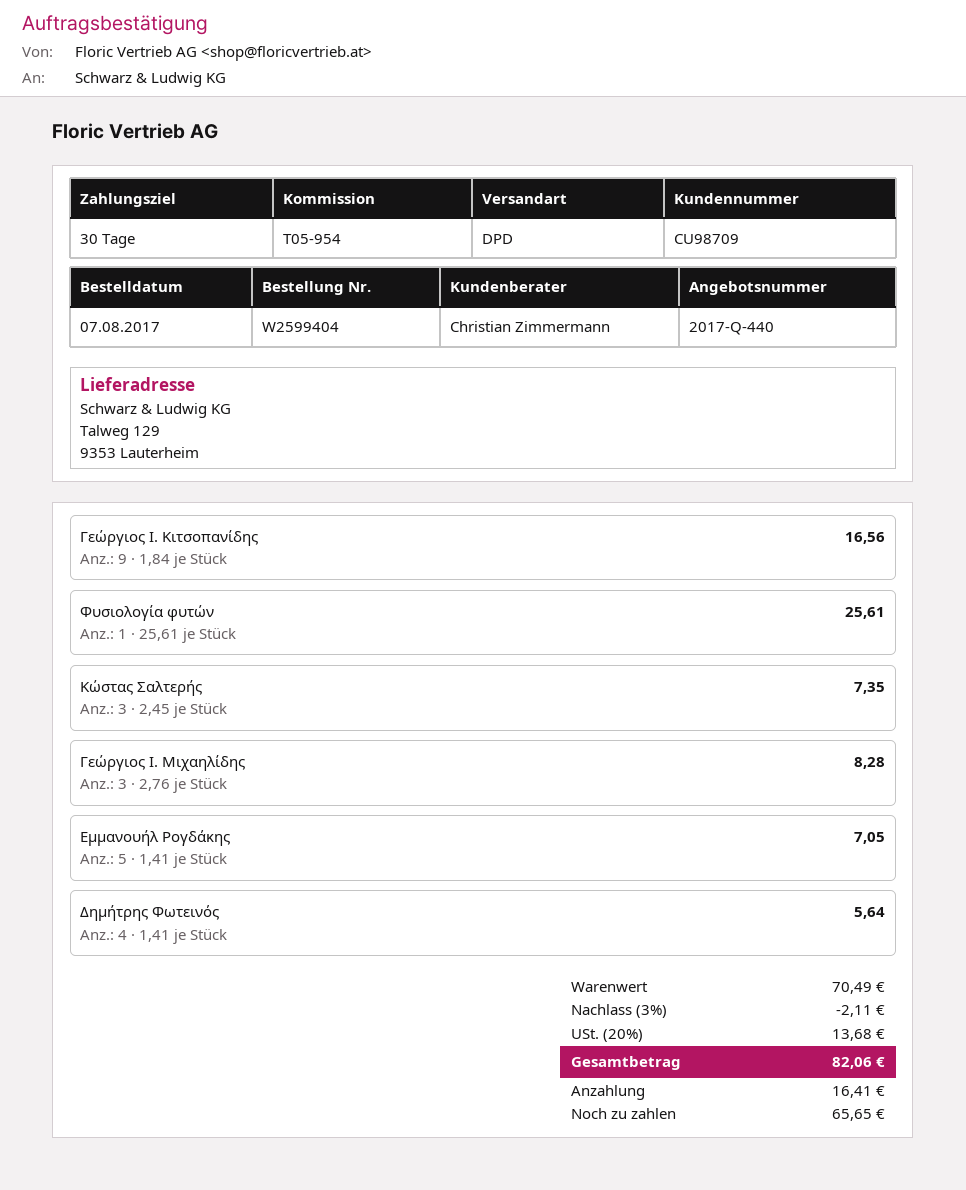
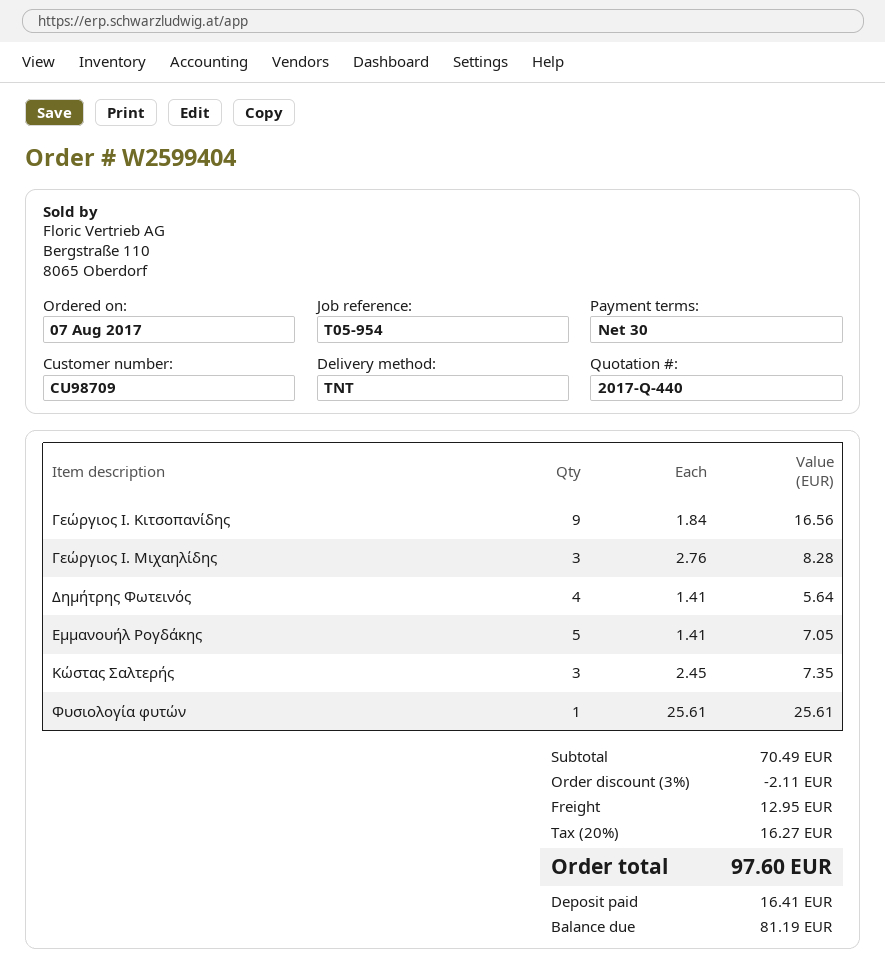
shipping method: DPD -> TNT
shipping: none -> 12.95
tax: 20% = 13.68 -> 20% = 16.27
total: 82.06 -> 97.60
balance: 65.65 -> 81.19

